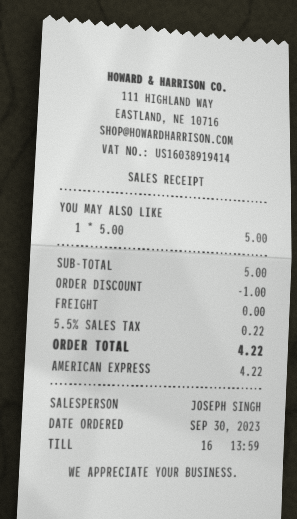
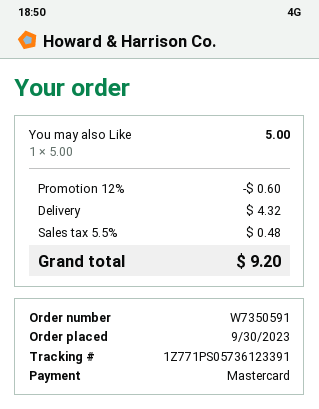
payment method: American Express -> Mastercard
discount: 1.00 -> 0.60
shipping: 0.00 -> 4.32
tax: 5.5% = 0.22 -> 5.5% = 0.48
total: 4.22 -> 9.20

